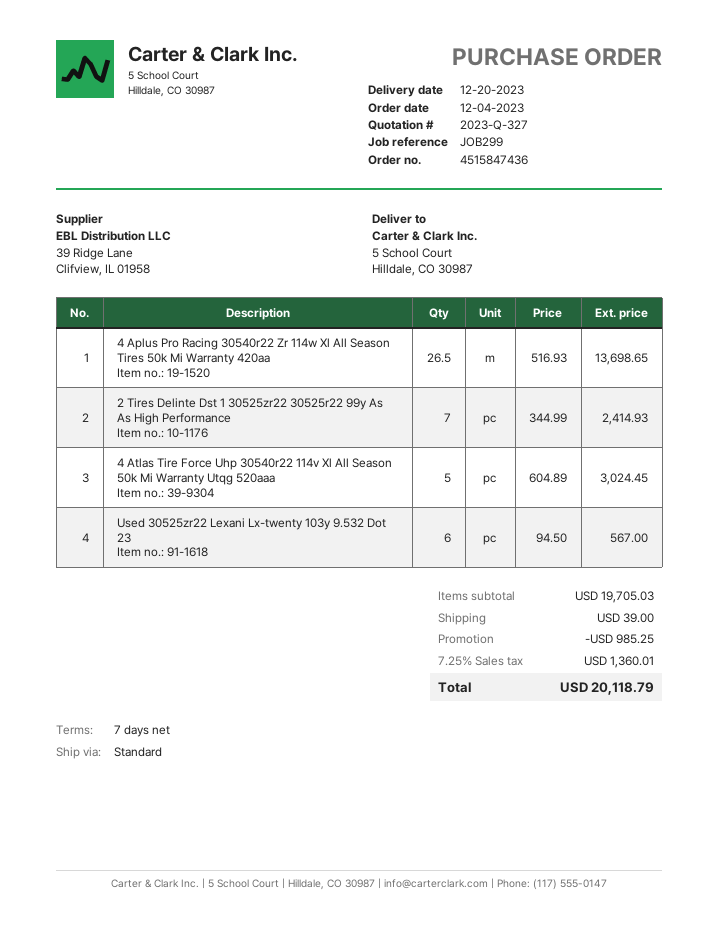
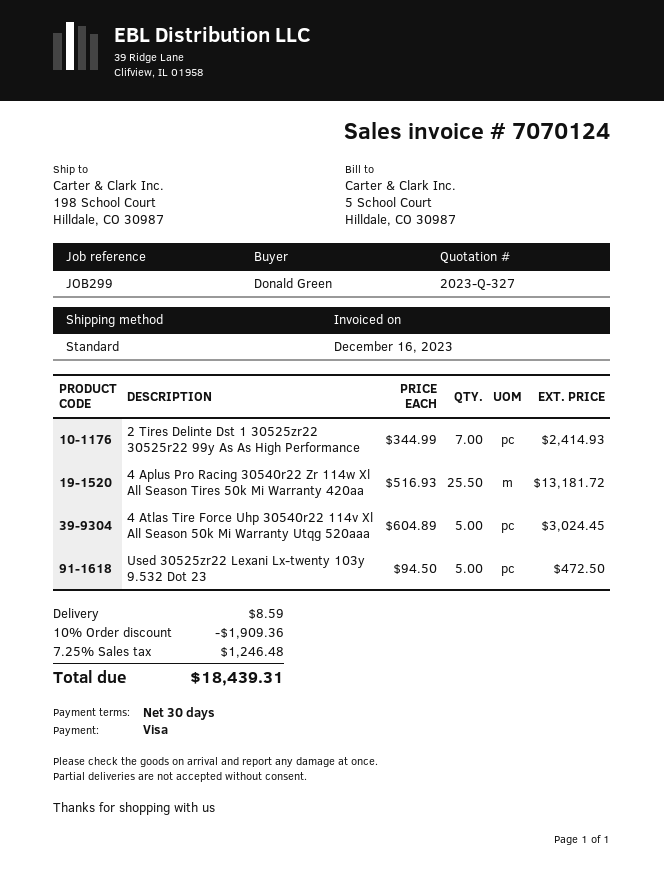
payment terms: 7 days -> 30 days
ship to: 5 School Court, Hilldale, CO 30987 -> 198 School Court, Hilldale, CO 30987
4 Aplus Pro Racing 30540r22 Zr 114w Xl All Season Tires 50k Mi Warranty 420aa: 26.5 x 516.93 = 13698.65 -> 25.5 x 516.93 = 13181.72
Used 30525zr22 Lexani Lx-twenty 103y 9.532 Dot 23: 6 x 94.50 = 567.00 -> 5 x 94.50 = 472.50
discount: 985.25 -> 1909.36
shipping: 39.00 -> 8.59
tax: 7.25% = 1360.01 -> 7.25% = 1246.48
total: 20118.79 -> 18439.31

